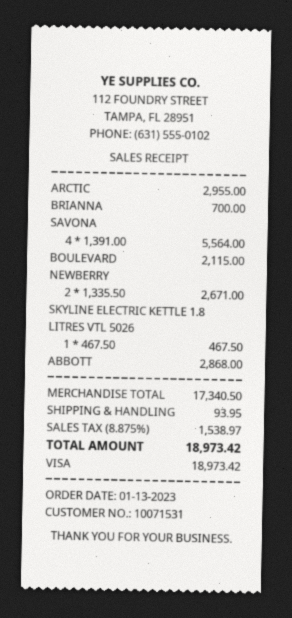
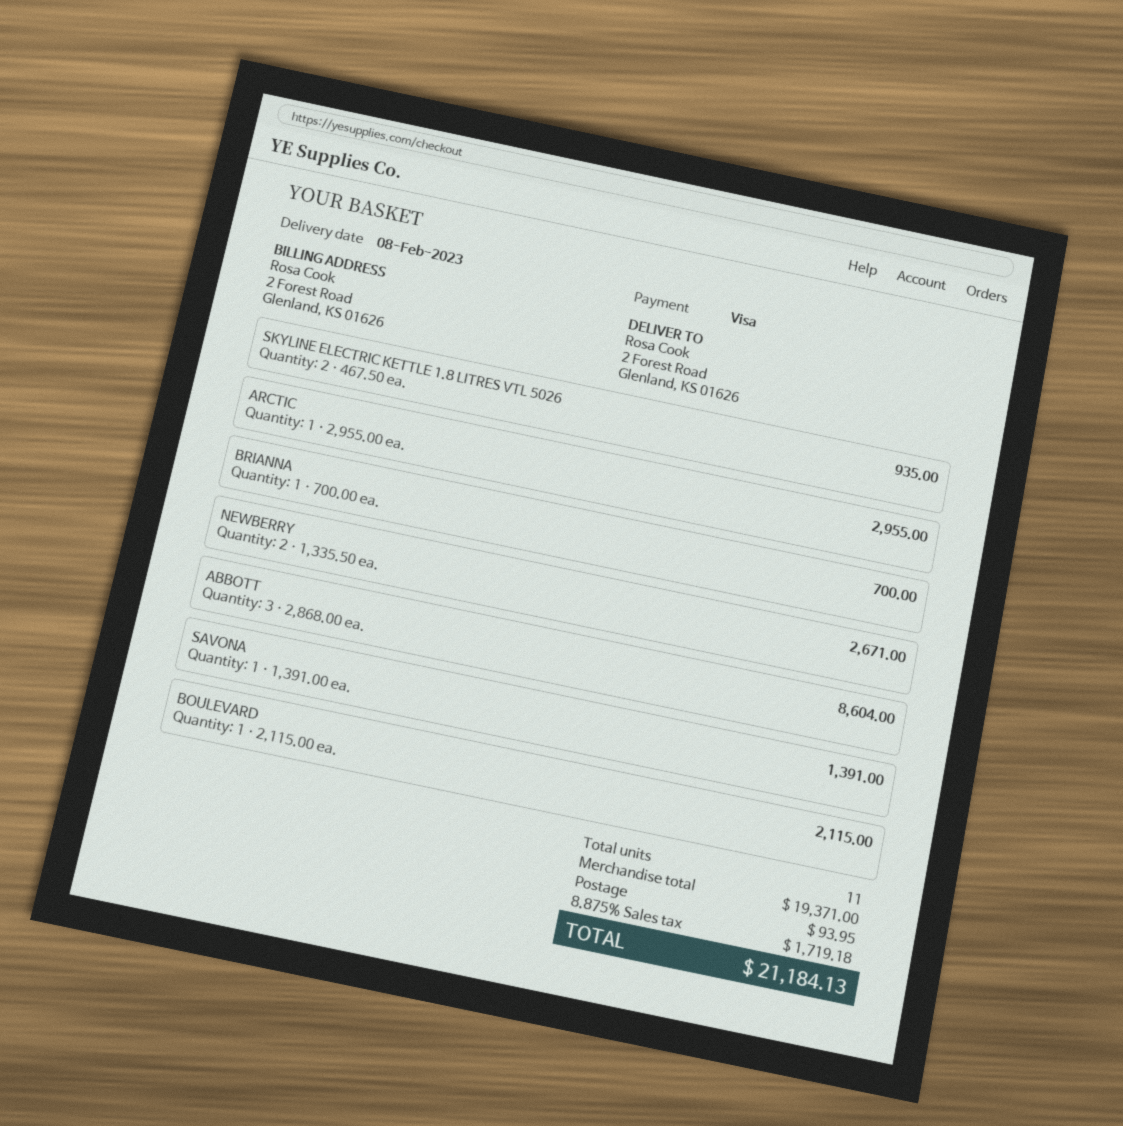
SAVONA: 4 x 1391.00 = 5564.00 -> 1 x 1391.00 = 1391.00
SKYLINE ELECTRIC KETTLE 1.8 LITRES VTL 5026: 1 x 467.50 = 467.50 -> 2 x 467.50 = 935.00
ABBOTT: 1 x 2868.00 = 2868.00 -> 3 x 2868.00 = 8604.00
subtotal: 17340.50 -> 19371.00
tax: 8.875% = 1538.97 -> 8.875% = 1719.18
total: 18973.42 -> 21184.13

